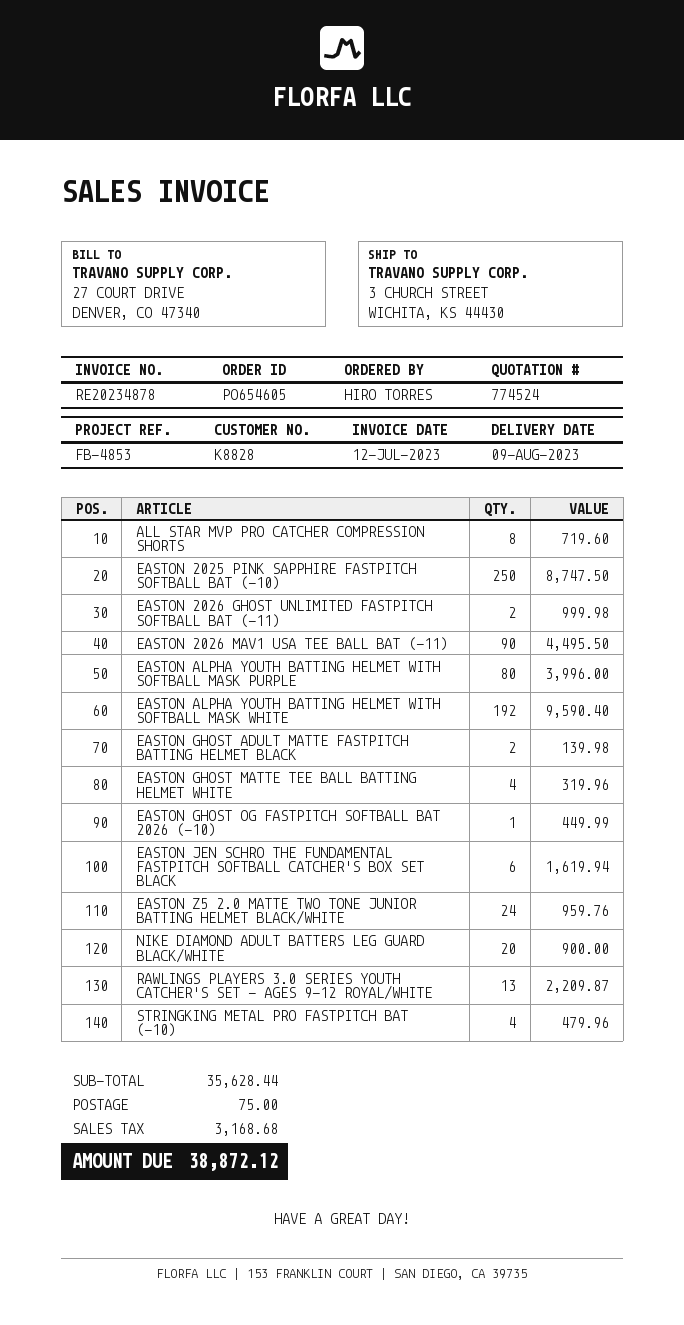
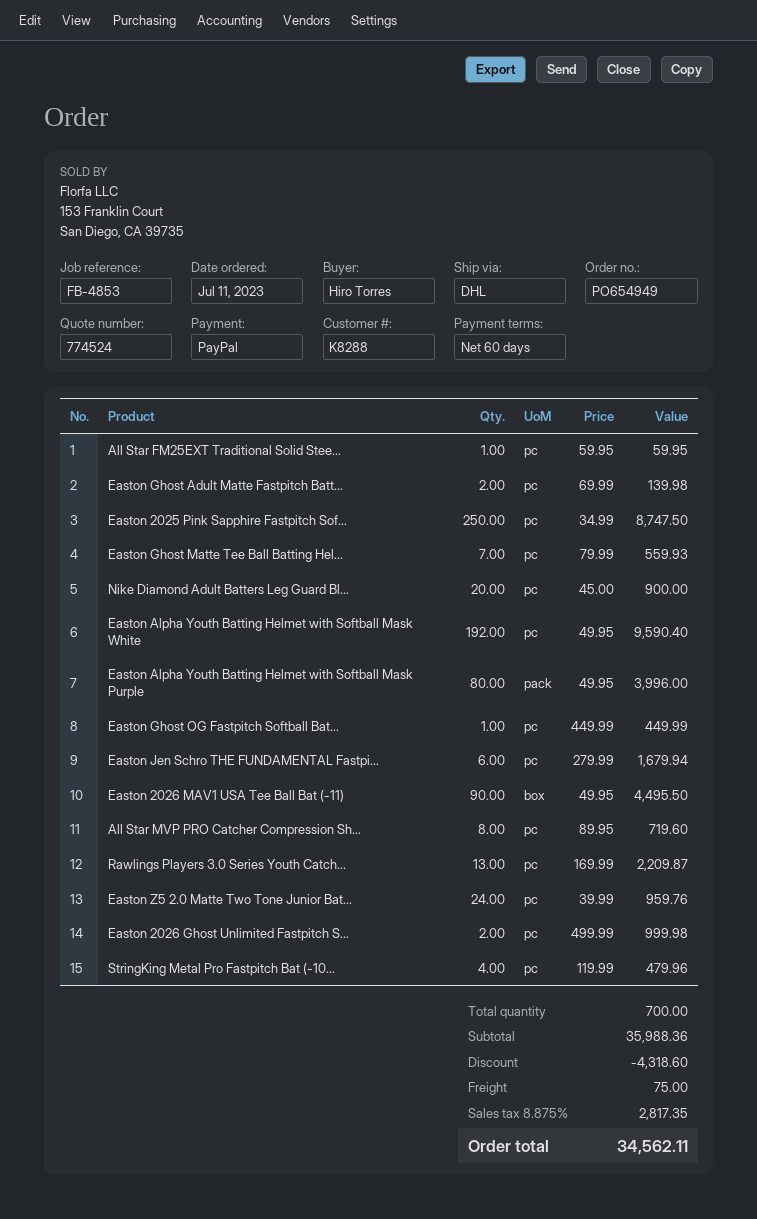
order number: PO654605 -> PO654949
customer number: K8828 -> K8288
EASTON GHOST MATTE TEE BALL BATTING HELMET WHITE: 4 for 319.96 -> 7 for 559.93
EASTON JEN SCHRO THE FUNDAMENTAL FASTPITCH SOFTBALL CATCHER'S BOX SET BLACK: 6 for 1619.94 -> 6 for 1679.94
All Star FM25EXT Traditional Solid Stee...: none -> 1 for 59.95
subtotal: 35628.44 -> 35988.36
discount: none -> 4318.60
tax: 3168.68 -> 2817.35
total: 38872.12 -> 34562.11

